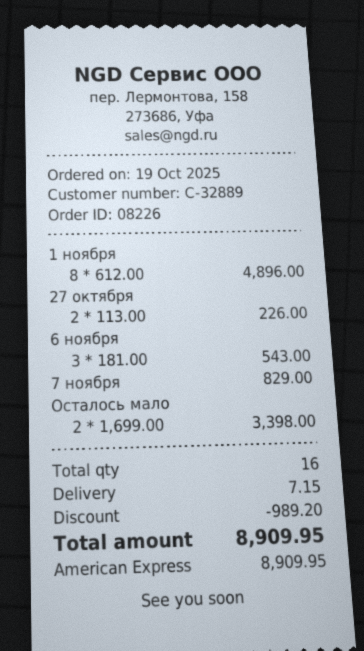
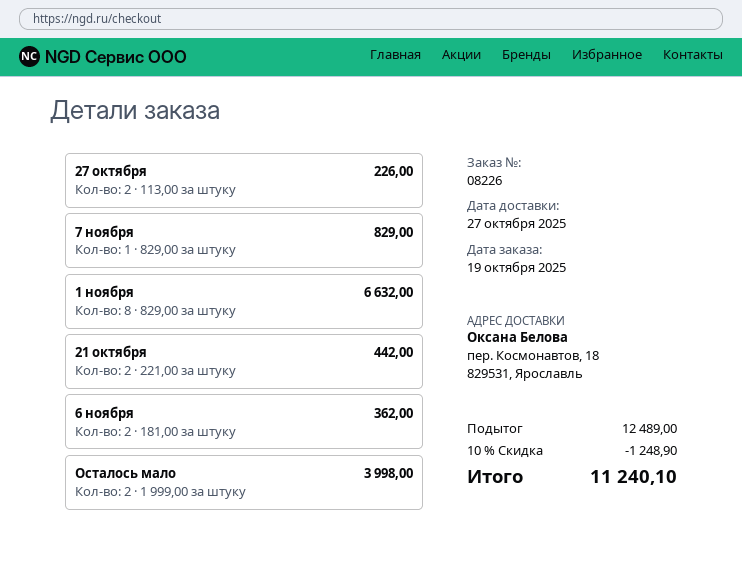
1 ноября: 8 x 612.00 = 4896.00 -> 8 x 829.00 = 6632.00
6 ноября: 3 x 181.00 = 543.00 -> 2 x 181.00 = 362.00
Осталось мало: 2 x 1699.00 = 3398.00 -> 2 x 1999.00 = 3998.00
21 октября: none -> 2 x 221.00 = 442.00
discount: 989.20 -> 1248.90
shipping: 7.15 -> none
total: 8909.95 -> 11240.10

